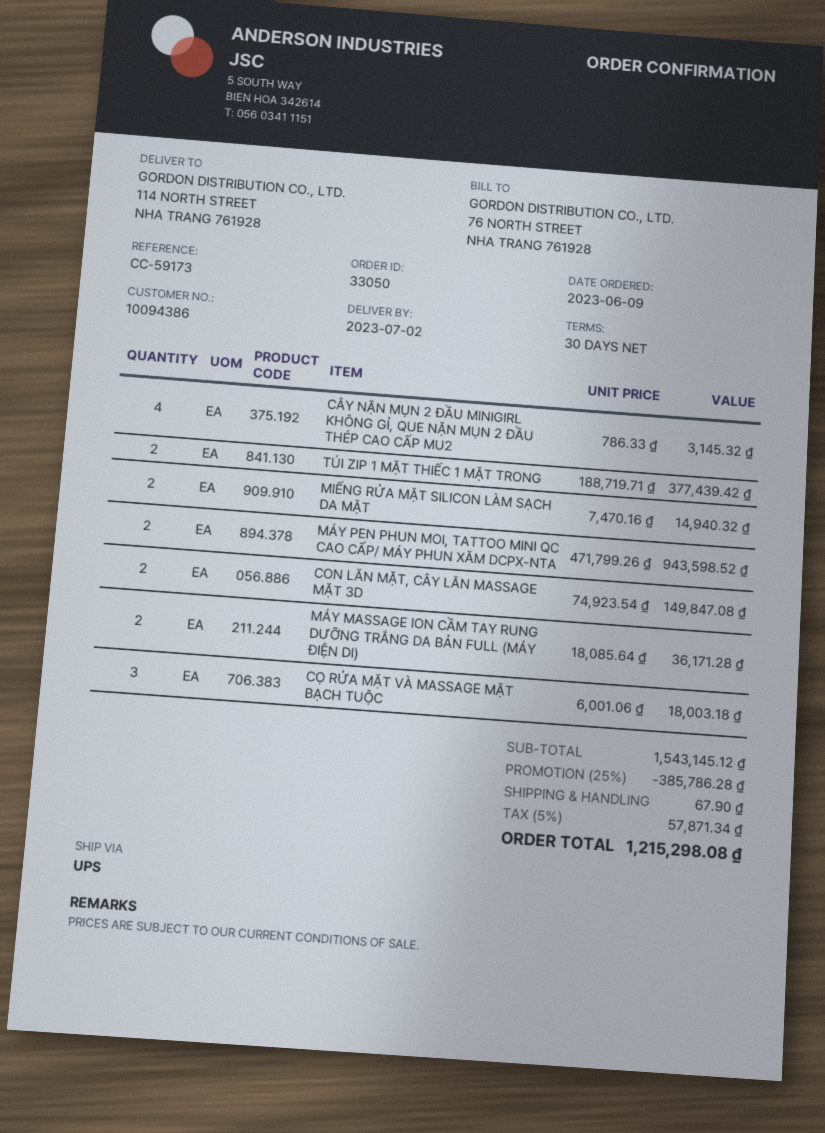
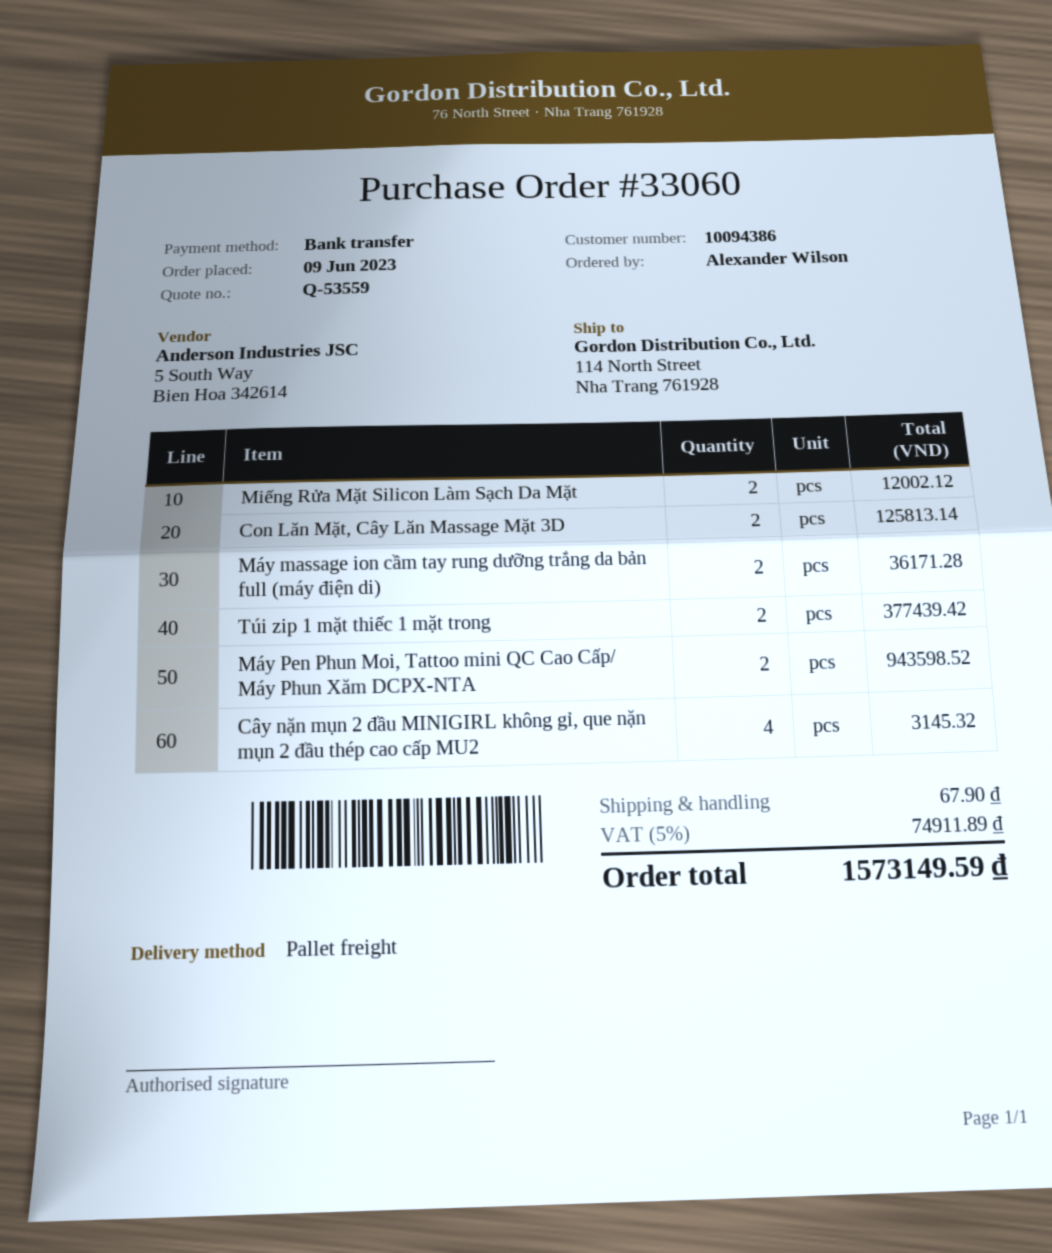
order number: 33050 -> 33060
shipping method: UPS -> pallet freight
MIẾNG RỬA MẶT SILICON LÀM SẠCH DA MẶT: 2 for 14940.32 -> 2 for 12002.12
CON LĂN MẶT, CÂY LĂN MASSAGE MẶT 3D: 2 for 149847.08 -> 2 for 125813.14
CỌ RỬA MẶT VÀ MASSAGE MẶT BẠCH TUỘC: 3 for 18003.18 -> none
discount: 25% = 385786.28 -> none
tax: 5% = 57871.34 -> 5% = 74911.89
total: 1215298.08 -> 1573149.59

